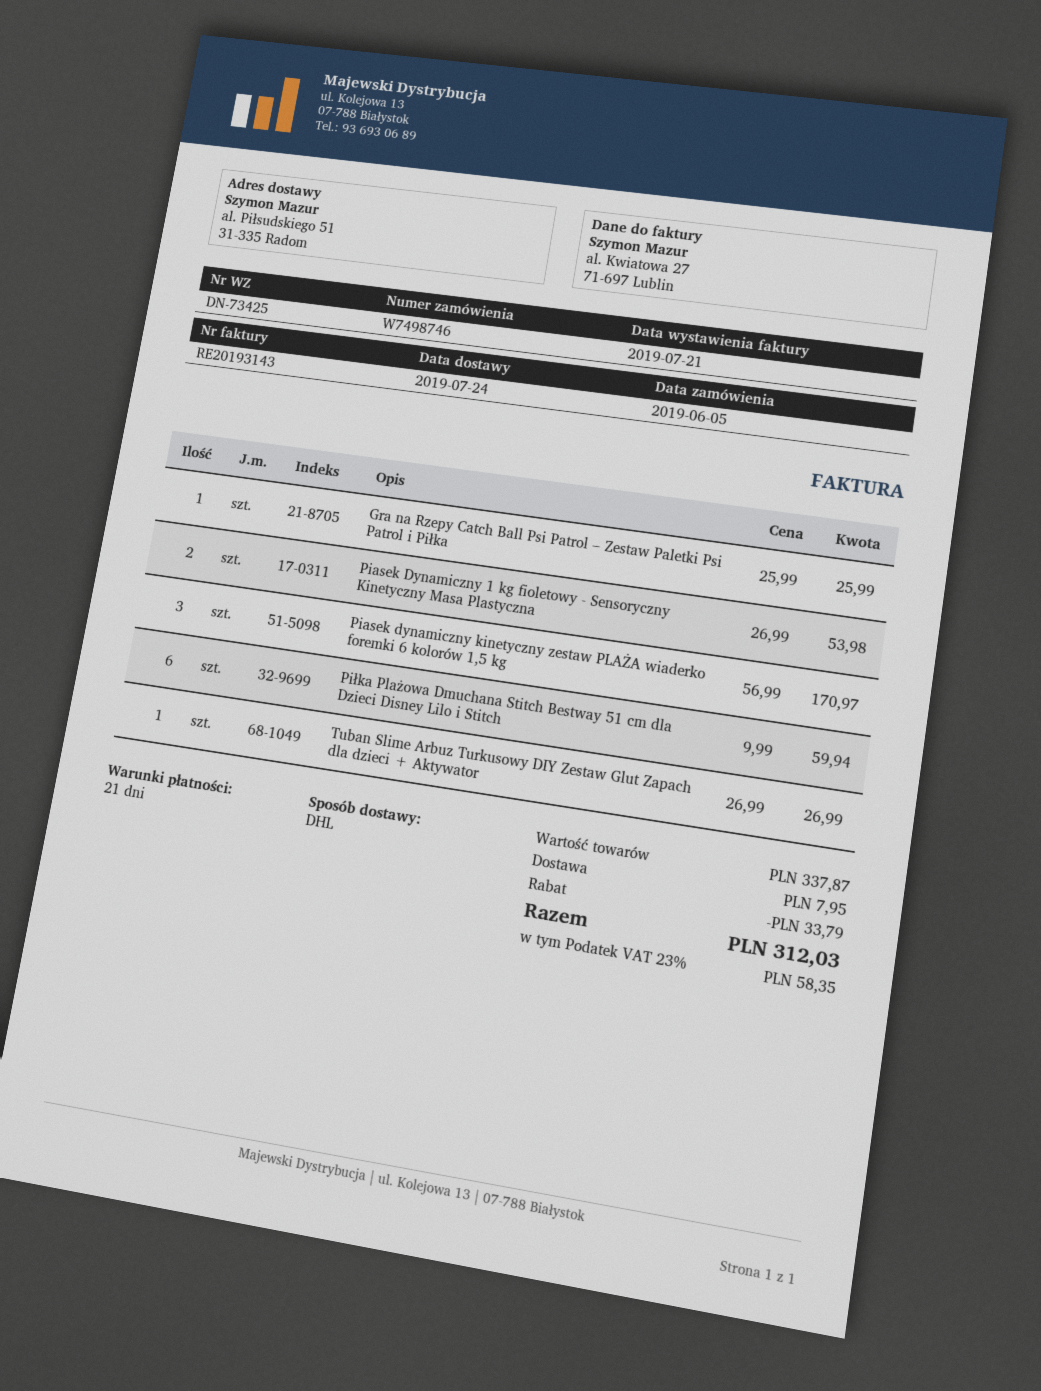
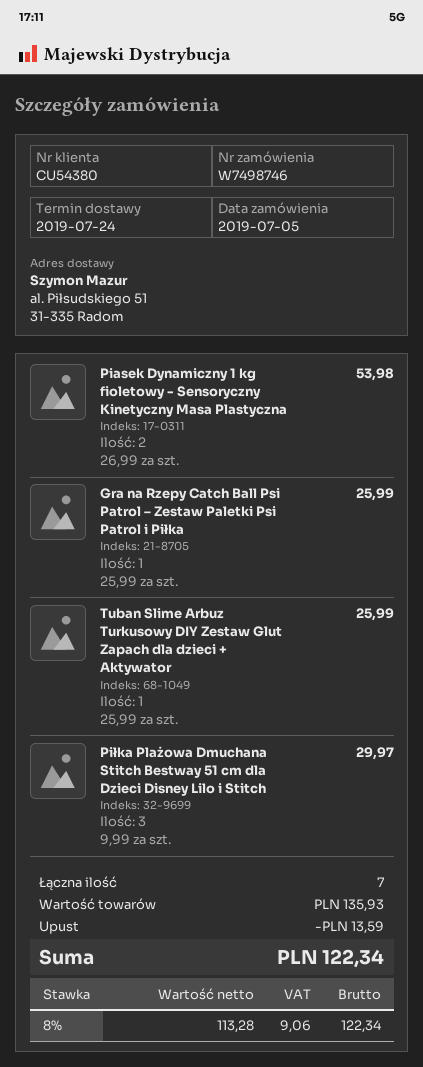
order date: 2019-06-05 -> 2019-07-05
Piasek dynamiczny kinetyczny zestaw PLAŻA wiaderko foremki 6 kolorów 1,5 kg: 3 x 56.99 = 170.97 -> none
Piłka Plażowa Dmuchana Stitch Bestway 51 cm dla Dzieci Disney Lilo i Stitch: 6 x 9.99 = 59.94 -> 3 x 9.99 = 29.97
Tuban Slime Arbuz Turkusowy DIY Zestaw Glut Zapach dla dzieci + Aktywator: 1 x 26.99 = 26.99 -> 1 x 25.99 = 25.99
subtotal: 337.87 -> 135.93
discount: 33.79 -> 13.59
shipping: 7.95 -> none
tax: 23% = 58.35 -> 8% = 9.06
total: 312.03 -> 122.34

